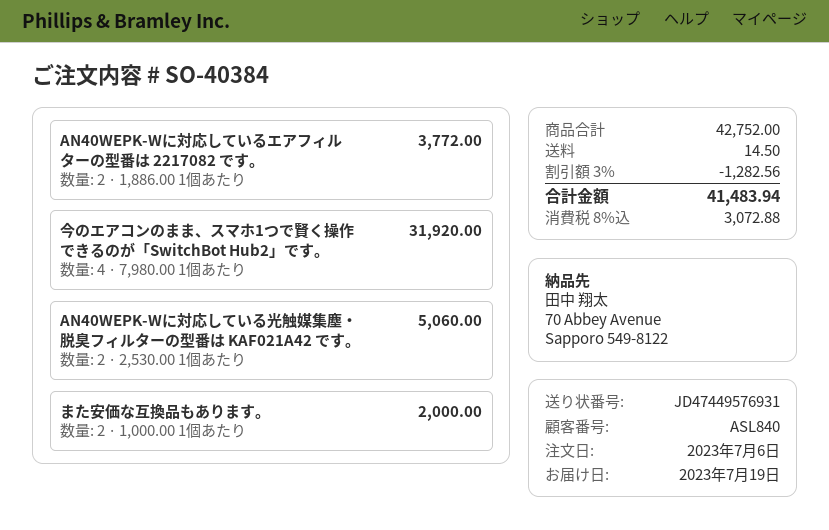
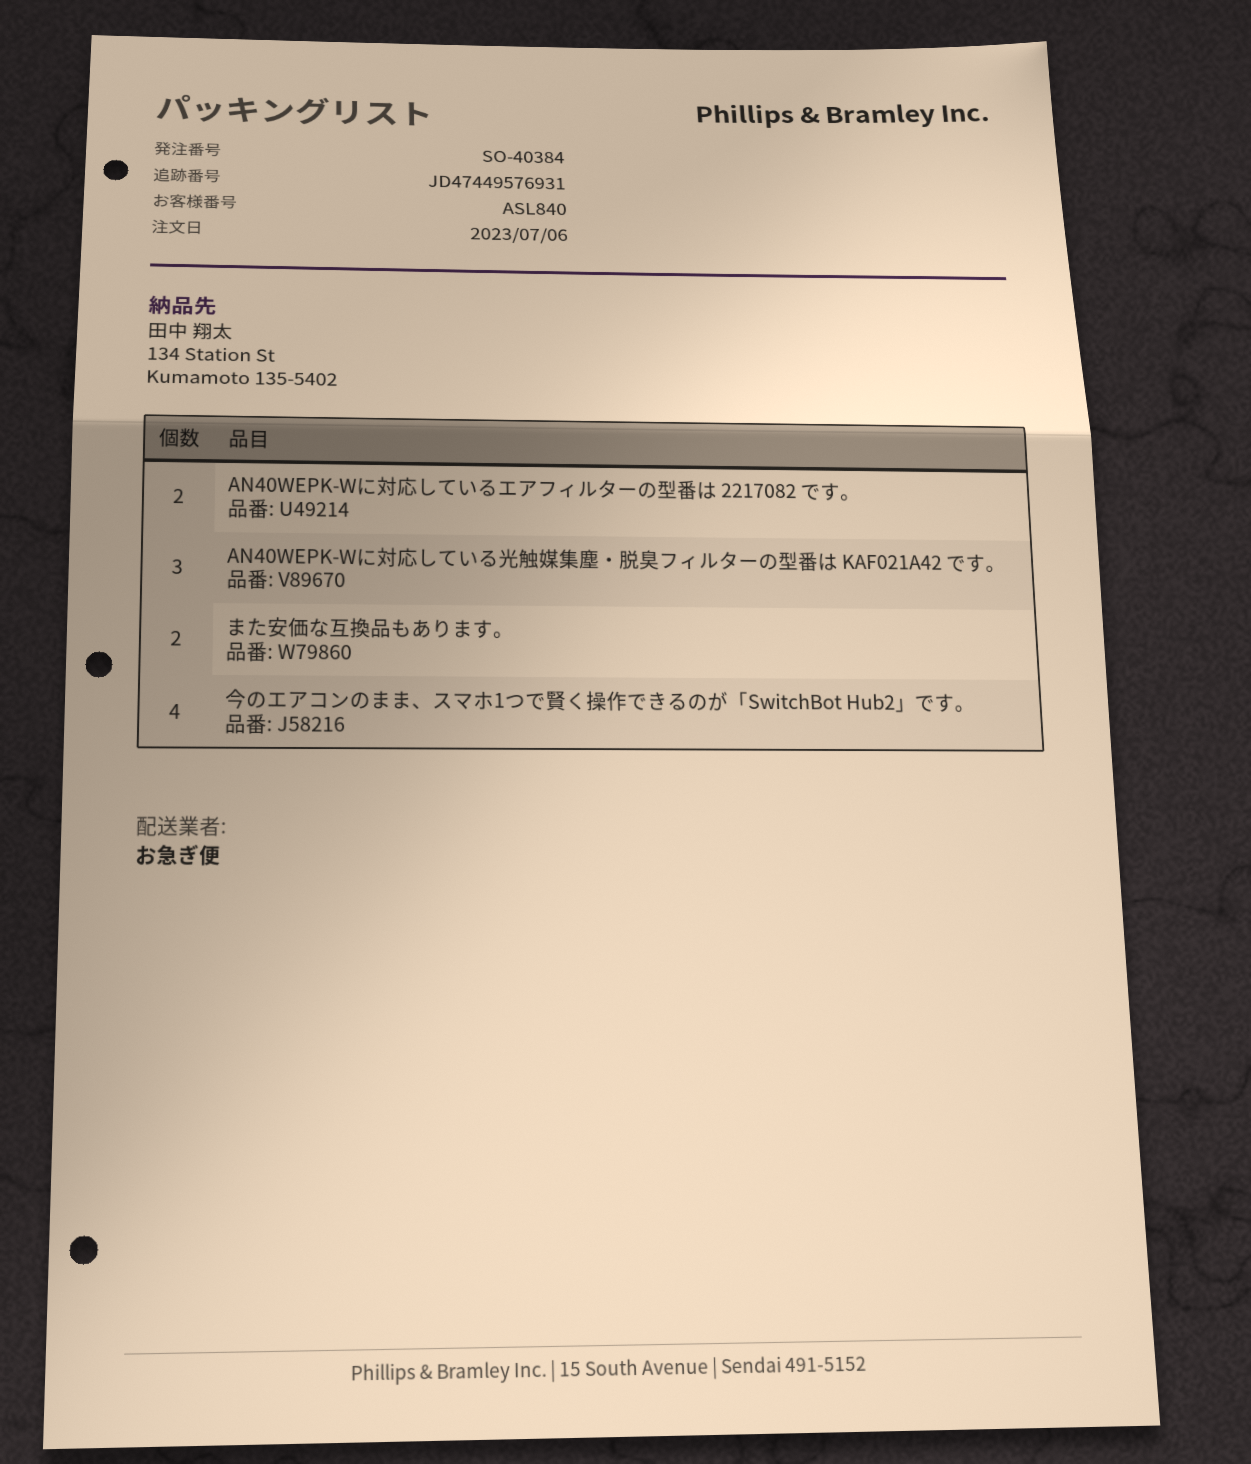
ship to: 70 Abbey Avenue, Sapporo 549-8122 -> 134 Station St, Kumamoto 135-5402
AN40WEPK-Wに対応している光触媒集塵・脱臭フィルターの型番は KAF021A42 です。: 2 -> 3

